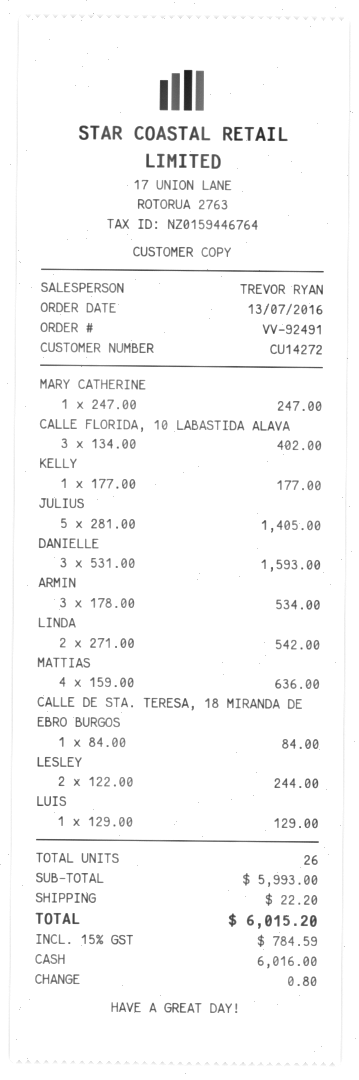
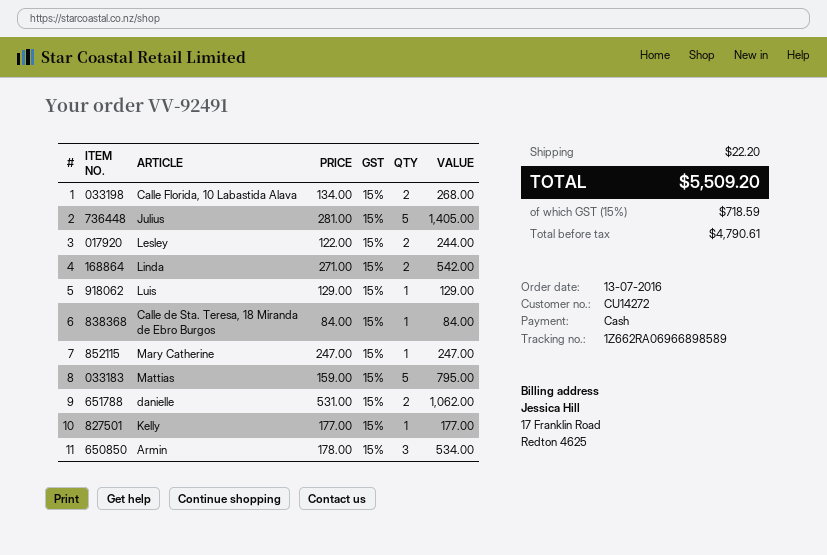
CALLE FLORIDA, 10 LABASTIDA ALAVA: 3 x 134.00 = 402.00 -> 2 x 134.00 = 268.00
DANIELLE: 3 x 531.00 = 1593.00 -> 2 x 531.00 = 1062.00
MATTIAS: 4 x 159.00 = 636.00 -> 5 x 159.00 = 795.00
tax: 15% = 784.59 -> 15% = 718.59
total: 6015.20 -> 5509.20

